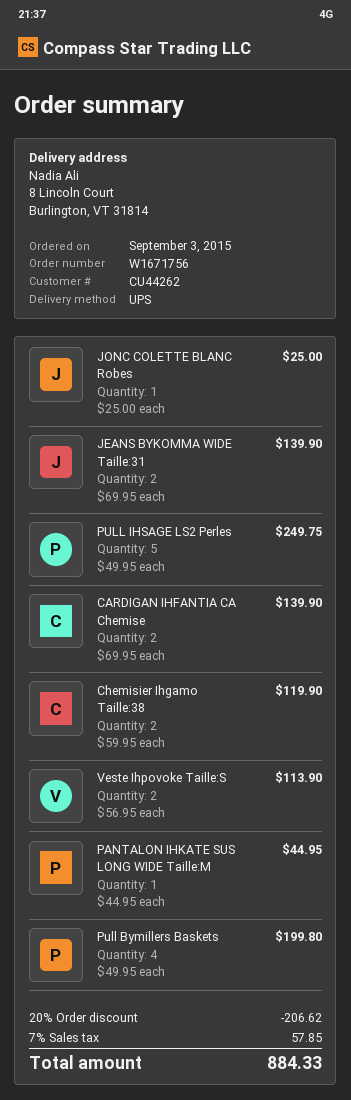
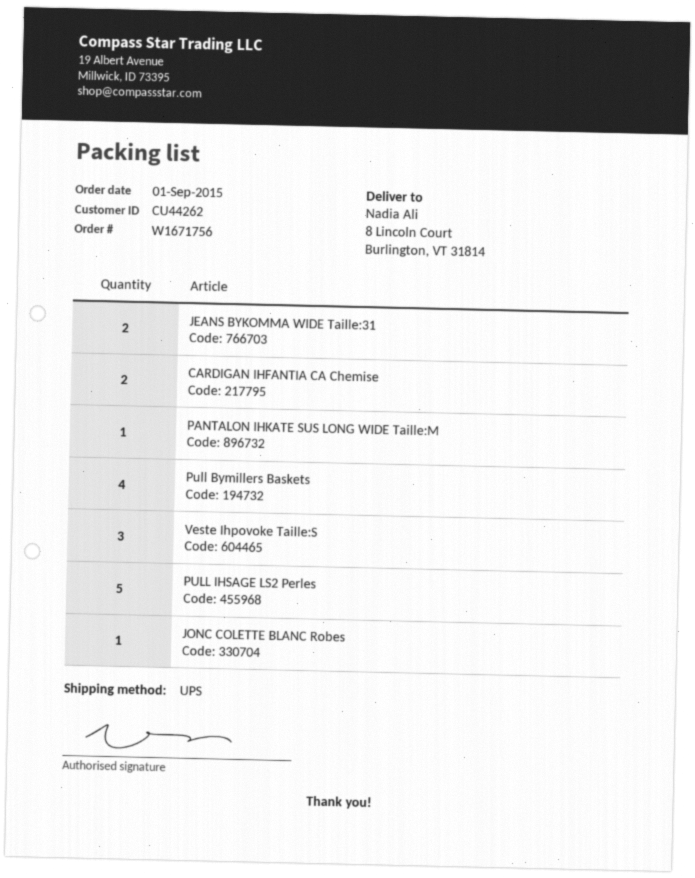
order date: 2015-09-03 -> 2015-09-01
Chemisier Ihgamo Taille:38: 2 -> none
Veste Ihpovoke Taille:S: 2 -> 3

